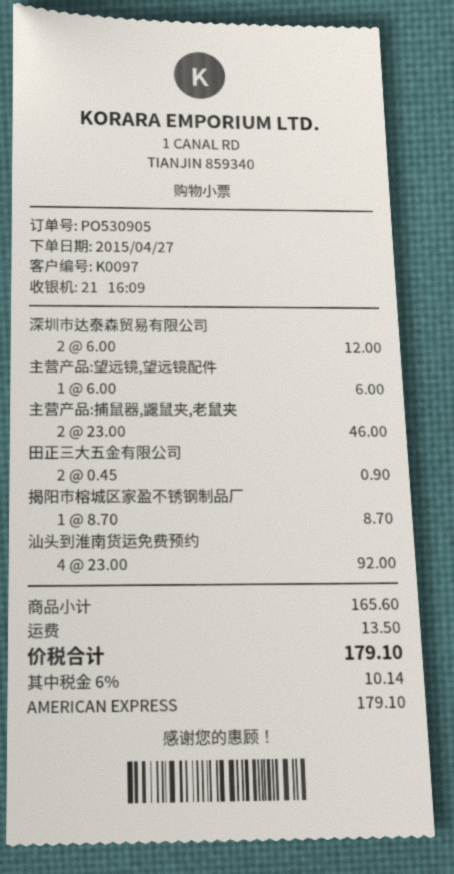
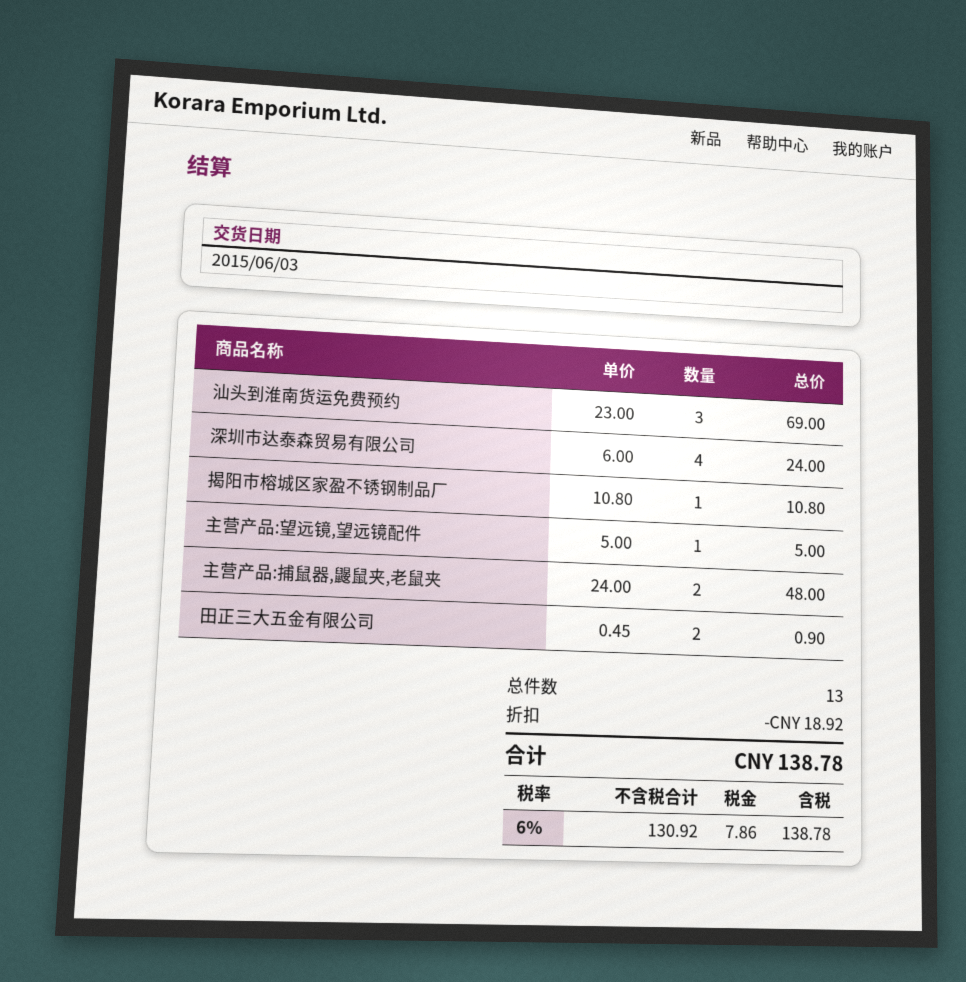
深圳市达泰森贸易有限公司: 2 x 6.00 = 12.00 -> 4 x 6.00 = 24.00
主营产品:望远镜,望远镜配件: 1 x 6.00 = 6.00 -> 1 x 5.00 = 5.00
主营产品:捕鼠器,鼹鼠夹,老鼠夹: 2 x 23.00 = 46.00 -> 2 x 24.00 = 48.00
揭阳市榕城区家盈不锈钢制品厂: 1 x 8.70 = 8.70 -> 1 x 10.80 = 10.80
汕头到淮南货运免费预约: 4 x 23.00 = 92.00 -> 3 x 23.00 = 69.00
discount: none -> 18.92
shipping: 13.50 -> none
tax: 6% = 10.14 -> 6% = 7.86
total: 179.10 -> 138.78

